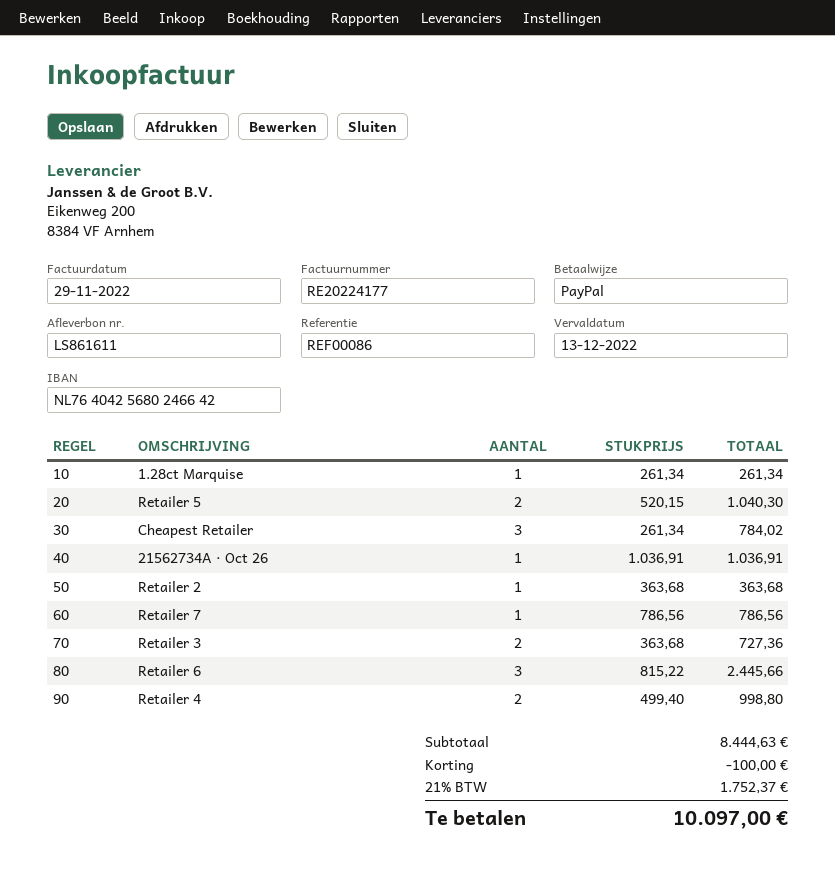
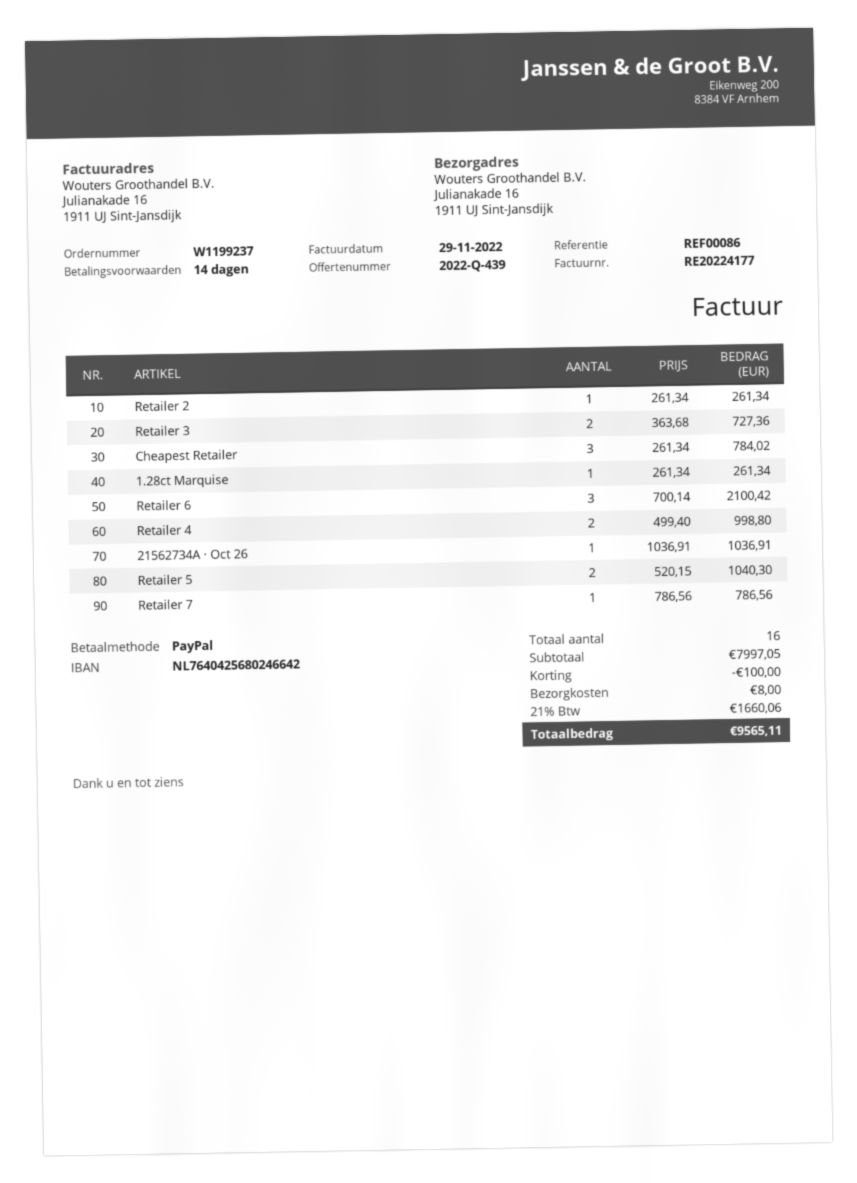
Retailer 2: 1 x 363.68 = 363.68 -> 1 x 261.34 = 261.34
Retailer 6: 3 x 815.22 = 2445.66 -> 3 x 700.14 = 2100.42
subtotal: 8444.63 -> 7997.05
shipping: none -> 8.00
tax: 21% = 1752.37 -> 21% = 1660.06
total: 10097.00 -> 9565.11

